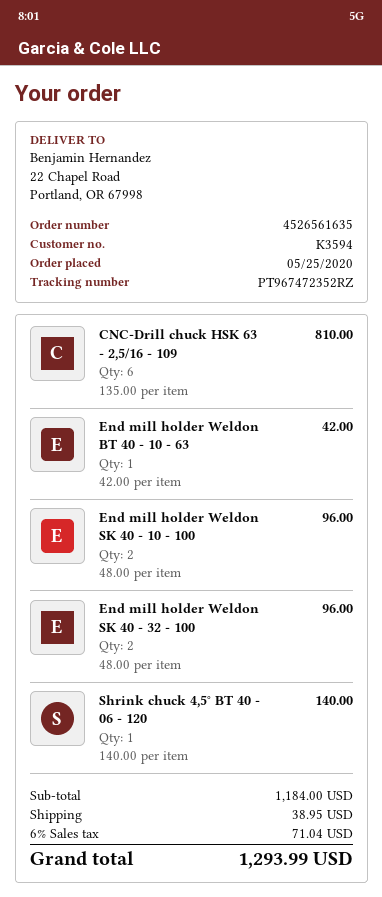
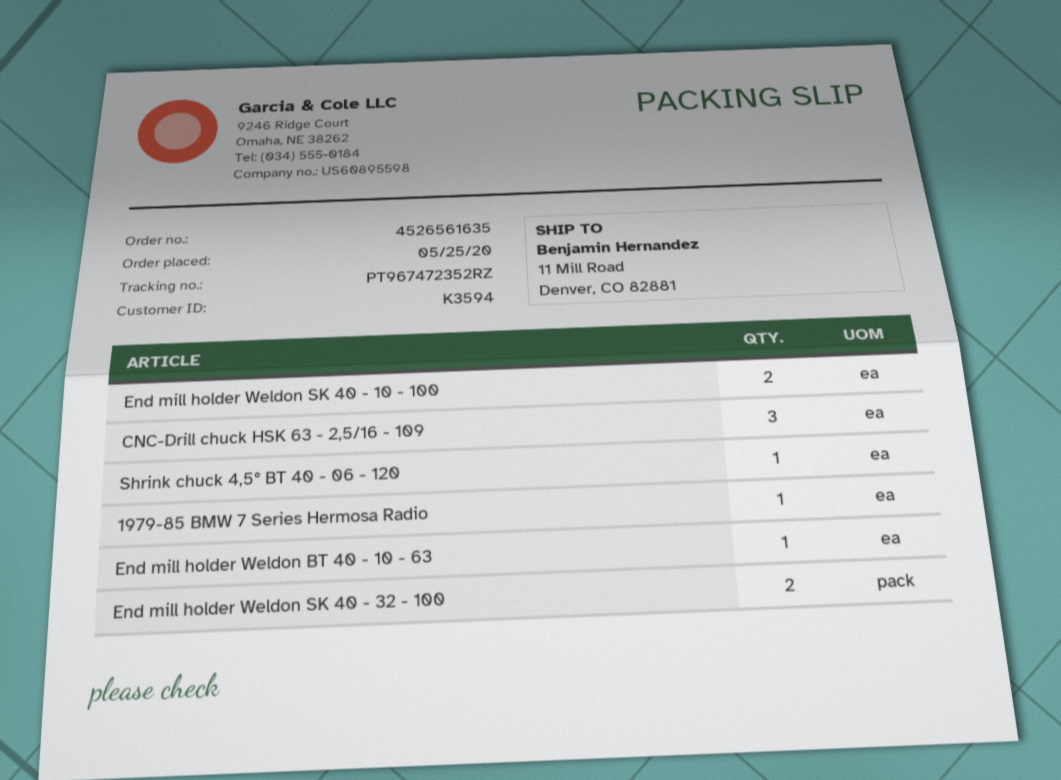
ship to: 22 Chapel Road, Portland, OR 67998 -> 11 Mill Road, Denver, CO 82881
CNC-Drill chuck HSK 63 - 2,5/16 - 109: 6 -> 3
1979-85 BMW 7 Series Hermosa Radio: none -> 1

